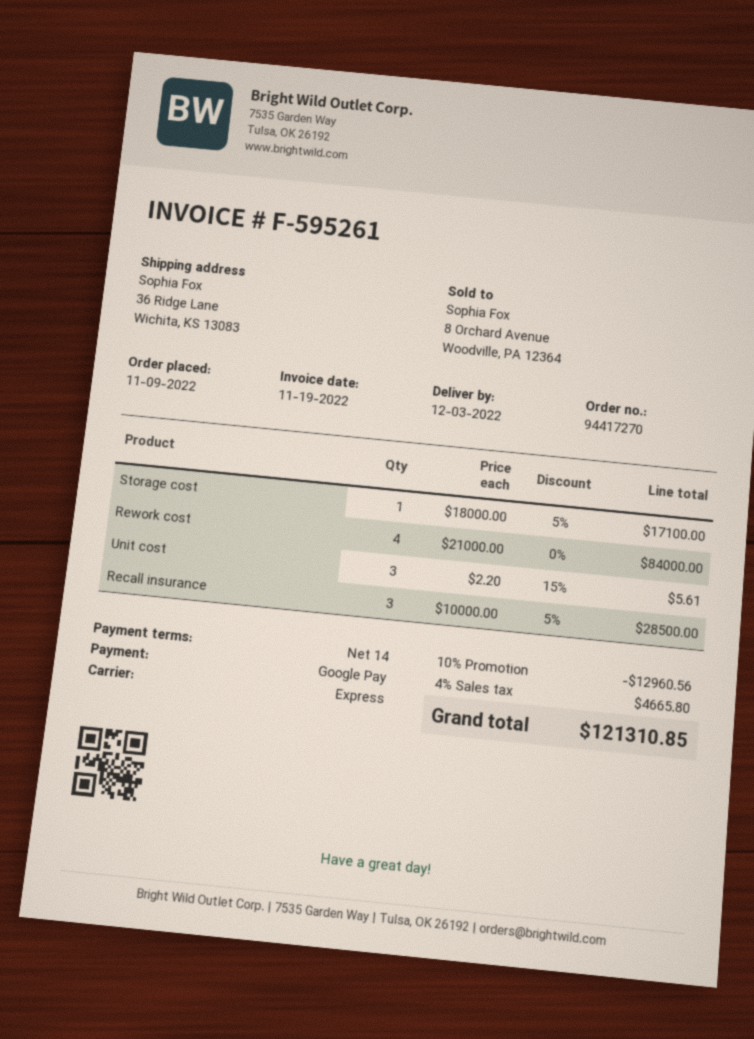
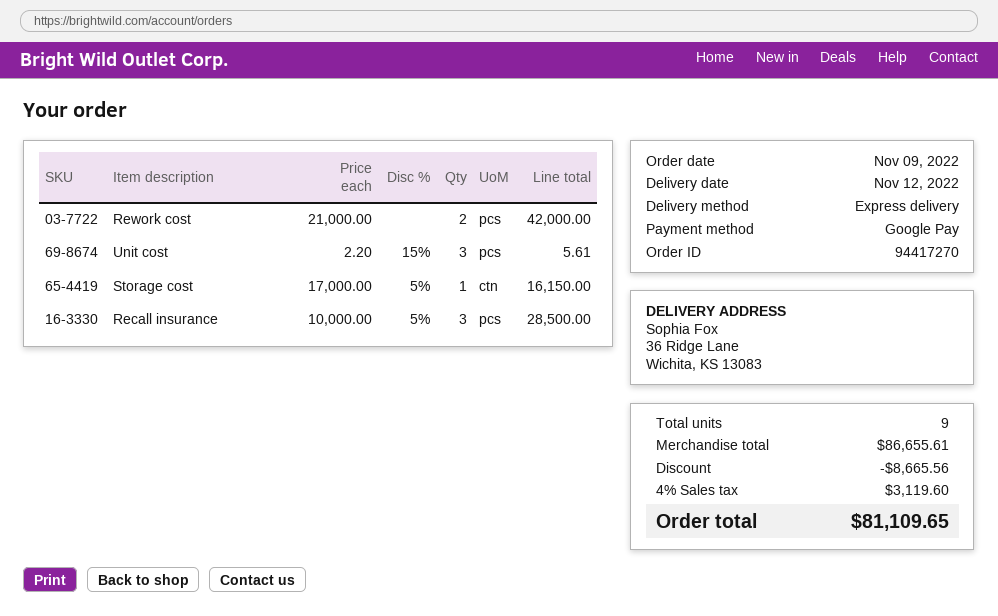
delivery date: 2022-12-03 -> 2022-11-12
Storage cost: 1 x 18000.00 - 5% = 17100.00 -> 1 x 17000.00 - 5% = 16150.00
Rework cost: 4 x 21000.00 = 84000.00 -> 2 x 21000.00 = 42000.00
discount: 12960.56 -> 8665.56
tax: 4% = 4665.80 -> 4% = 3119.60
total: 121310.85 -> 81109.65

